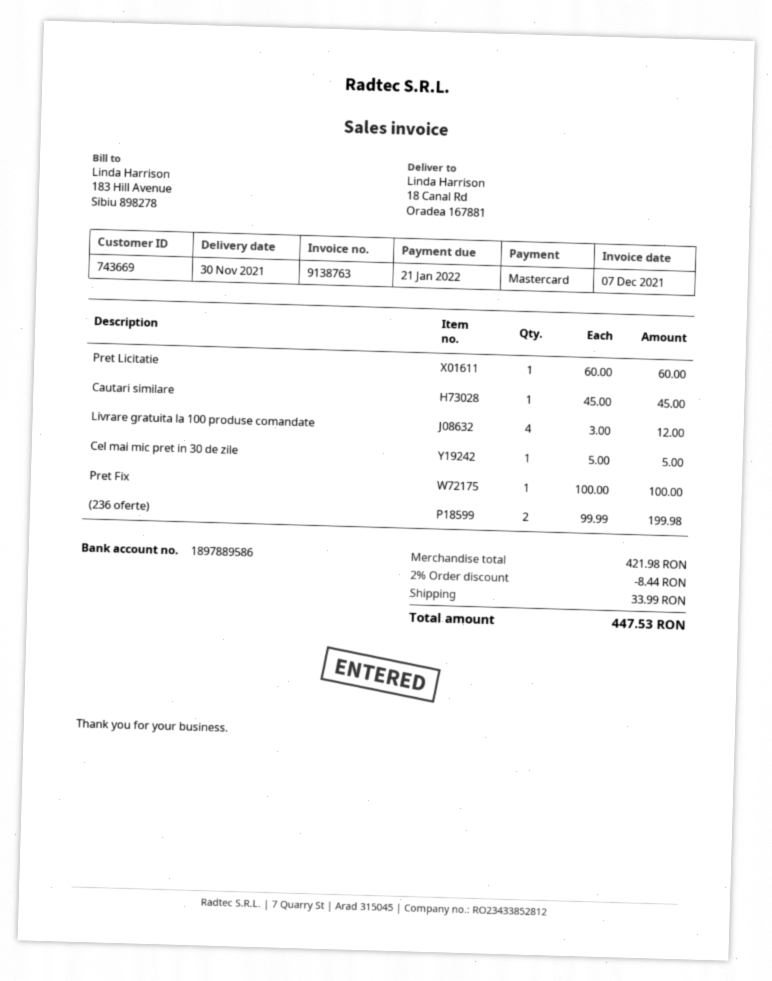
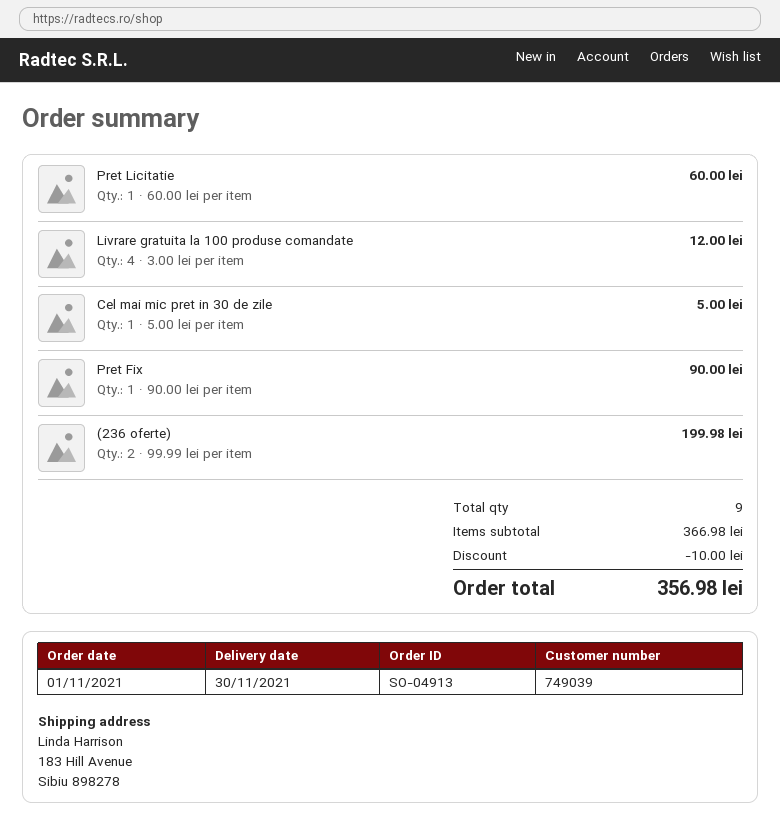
customer number: 743669 -> 749039
ship to: 18 Canal Rd, Oradea 167881 -> 183 Hill Avenue, Sibiu 898278
Cautari similare: 1 x 45.00 = 45.00 -> none
Pret Fix: 1 x 100.00 = 100.00 -> 1 x 90.00 = 90.00
subtotal: 421.98 -> 366.98
discount: 8.44 -> 10.00
shipping: 33.99 -> none
total: 447.53 -> 356.98

